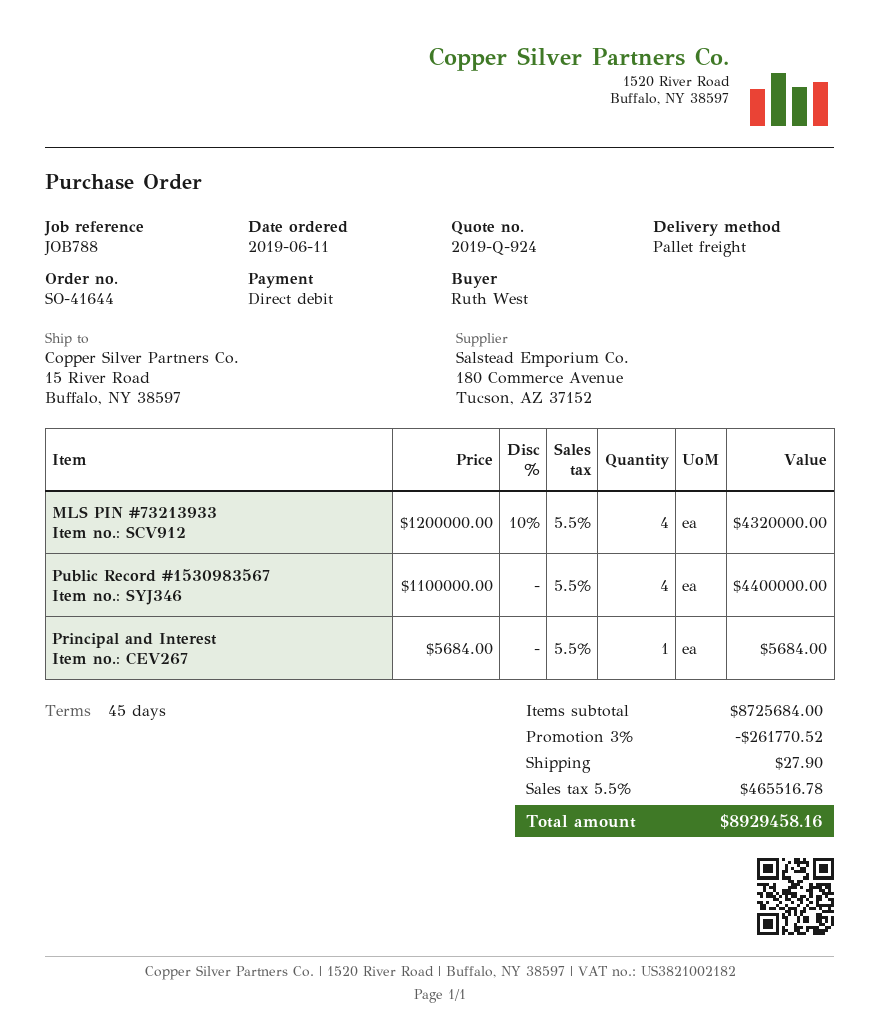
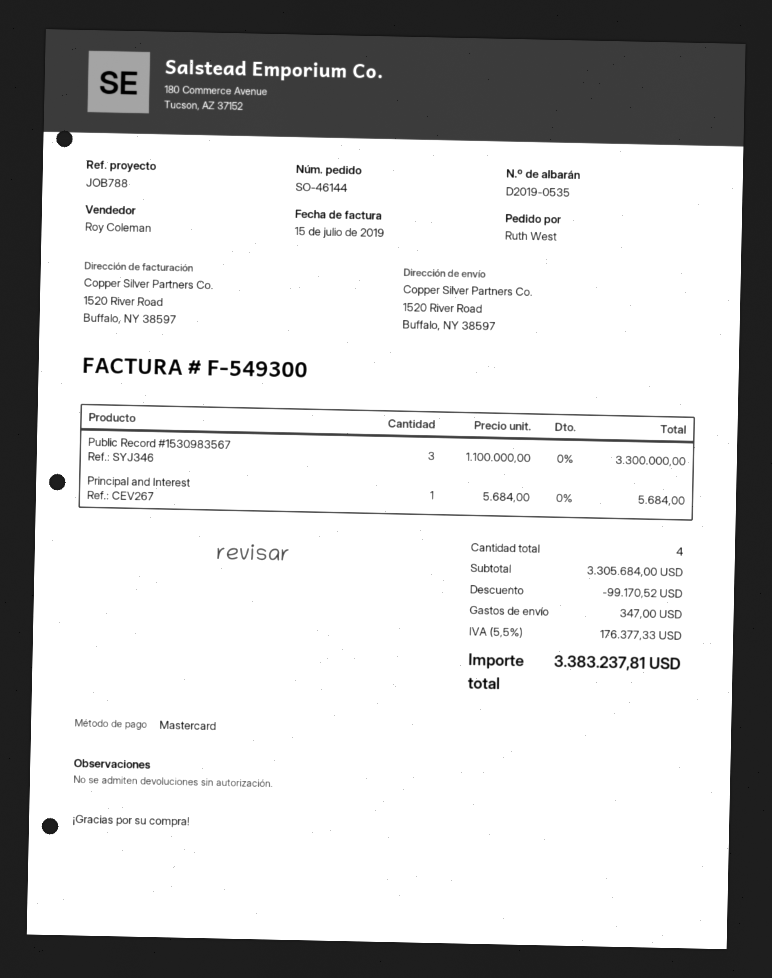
order number: SO-41644 -> SO-46144
payment method: direct debit -> Mastercard
ship to: 15 River Road, Buffalo, NY 38597 -> 1520 River Road, Buffalo, NY 38597
MLS PIN #73213933: 4 x 1200000.00 - 10% = 4320000.00 -> none
Public Record #1530983567: 4 x 1100000.00 = 4400000.00 -> 3 x 1100000.00 = 3300000.00
subtotal: 8725684.00 -> 3305684.00
discount: 261770.52 -> 99170.52
shipping: 27.90 -> 347.00
tax: 5.5% = 465516.78 -> 5.5% = 176377.33
total: 8929458.16 -> 3383237.81

